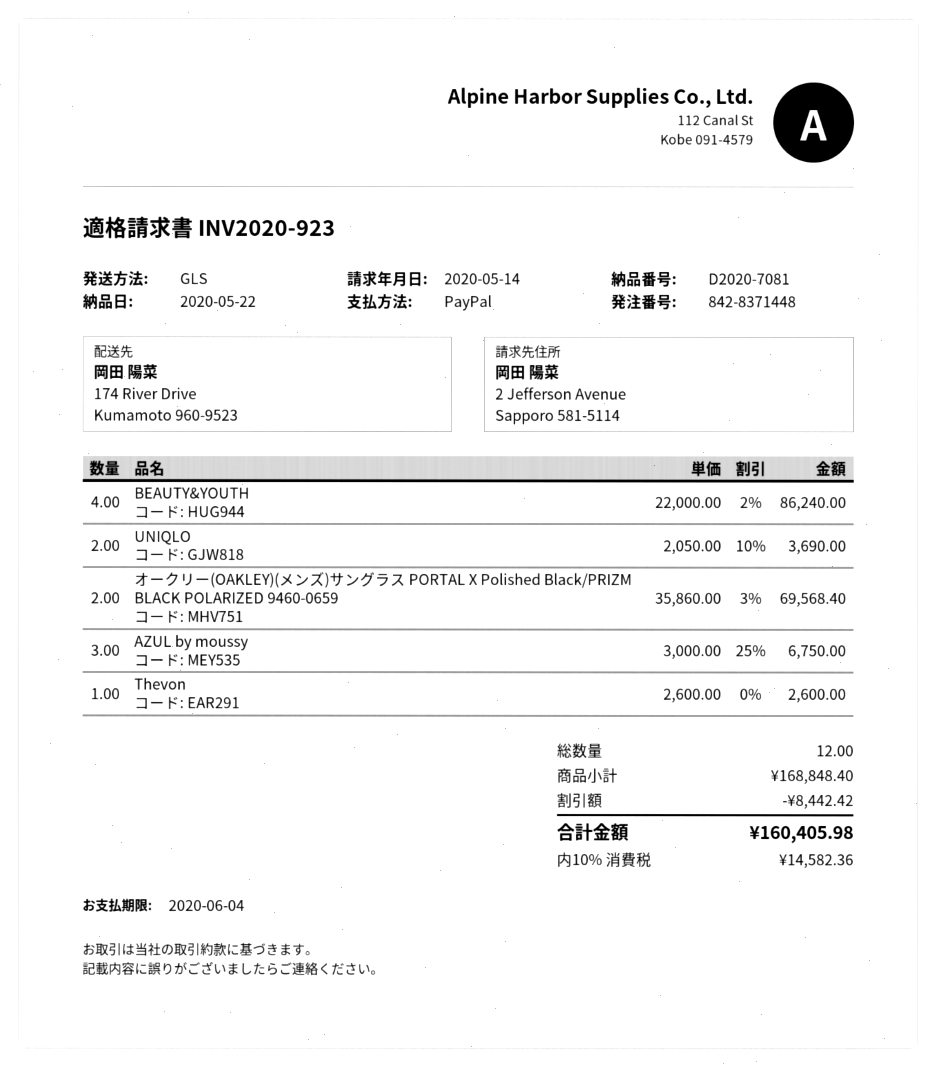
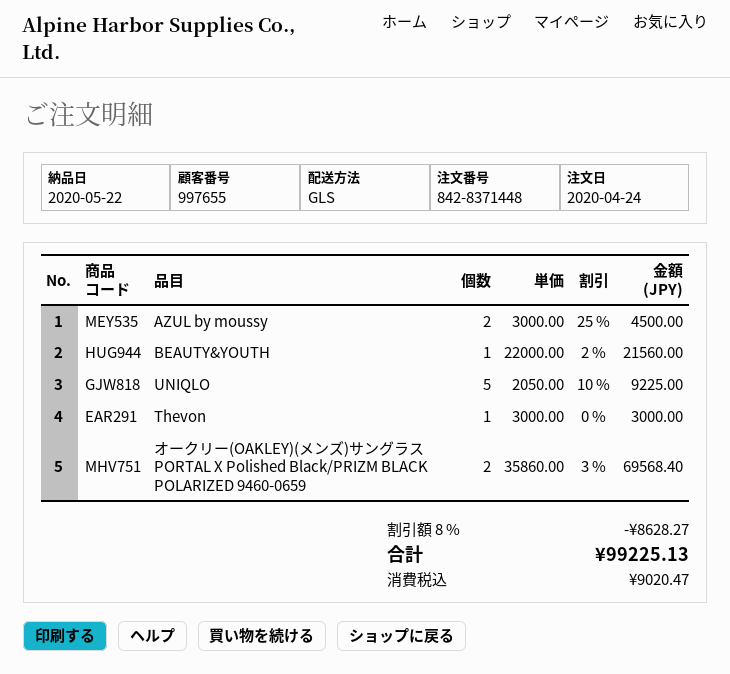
BEAUTY&YOUTH: 4 x 22000.00 - 2% = 86240.00 -> 1 x 22000.00 - 2% = 21560.00
UNIQLO: 2 x 2050.00 - 10% = 3690.00 -> 5 x 2050.00 - 10% = 9225.00
AZUL by moussy: 3 x 3000.00 - 25% = 6750.00 -> 2 x 3000.00 - 25% = 4500.00
Thevon: 1 x 2600.00 = 2600.00 -> 1 x 3000.00 = 3000.00
discount: 8442.42 -> 8628.27
tax: 14582.36 -> 9020.47
total: 160405.98 -> 99225.13

